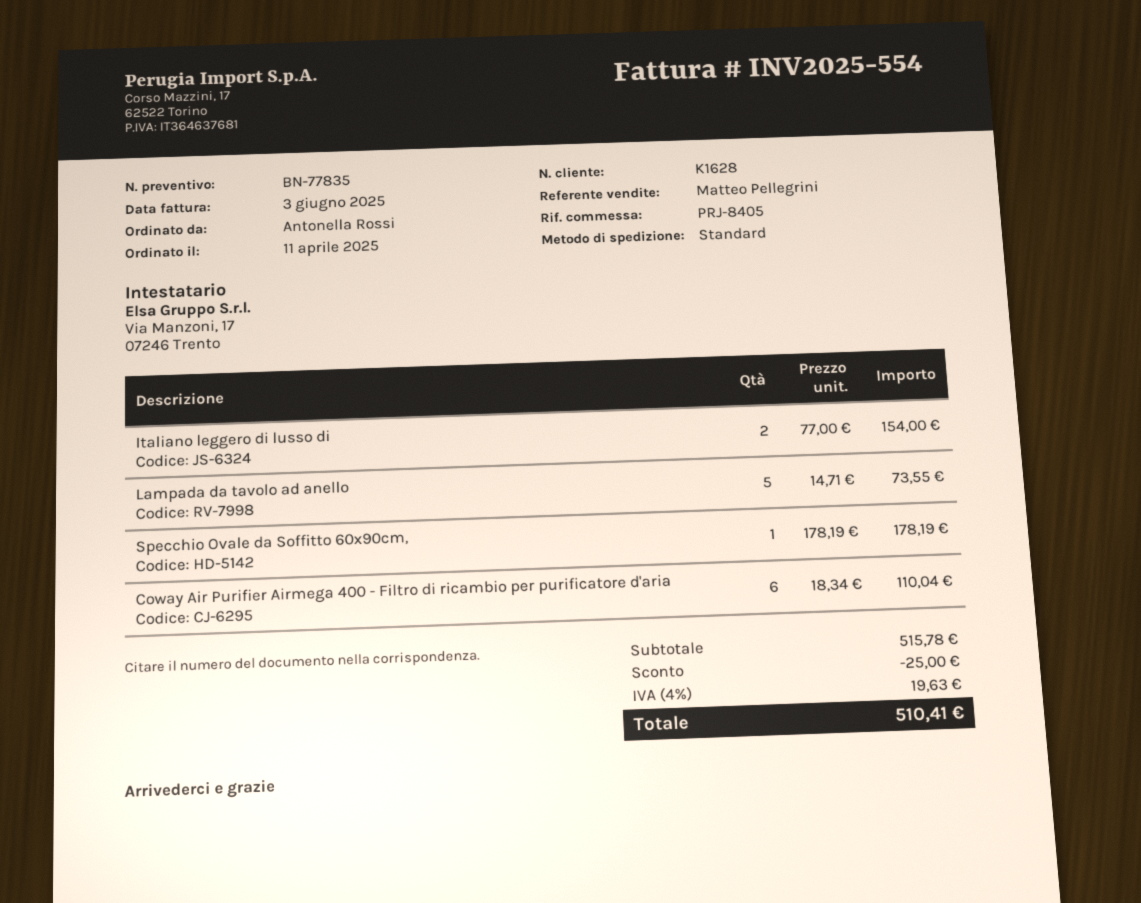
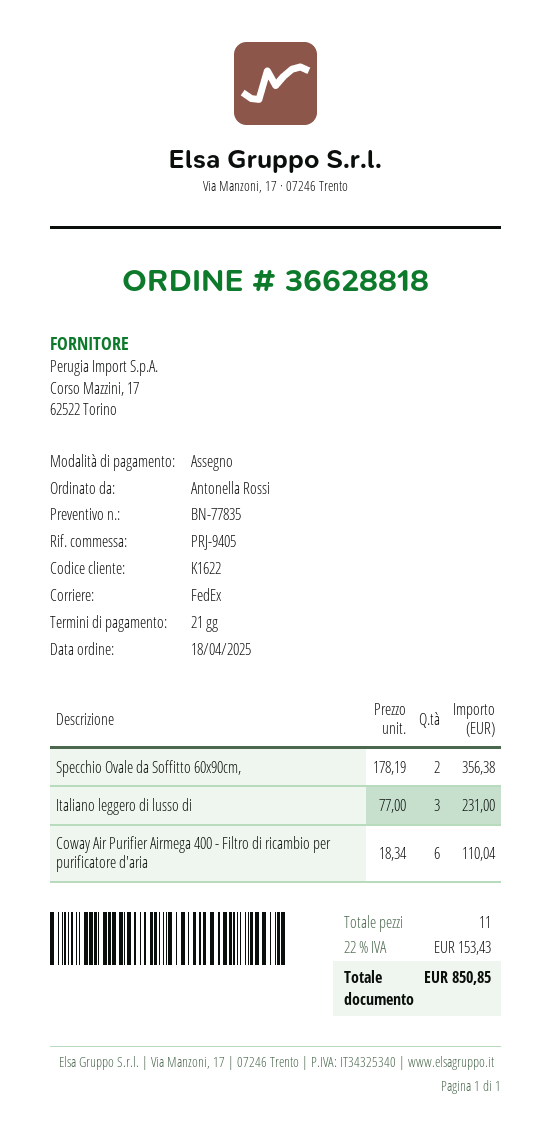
order date: 2025-04-11 -> 2025-04-18
customer number: K1628 -> K1622
reference: PRJ-8405 -> PRJ-9405
shipping method: standard -> FedEx
Italiano leggero di lusso di: 2 x 77.00 = 154.00 -> 3 x 77.00 = 231.00
Lampada da tavolo ad anello: 5 x 14.71 = 73.55 -> none
Specchio Ovale da Soffitto 60x90cm,: 1 x 178.19 = 178.19 -> 2 x 178.19 = 356.38
discount: 25.00 -> none
tax: 4% = 19.63 -> 22% = 153.43
total: 510.41 -> 850.85

